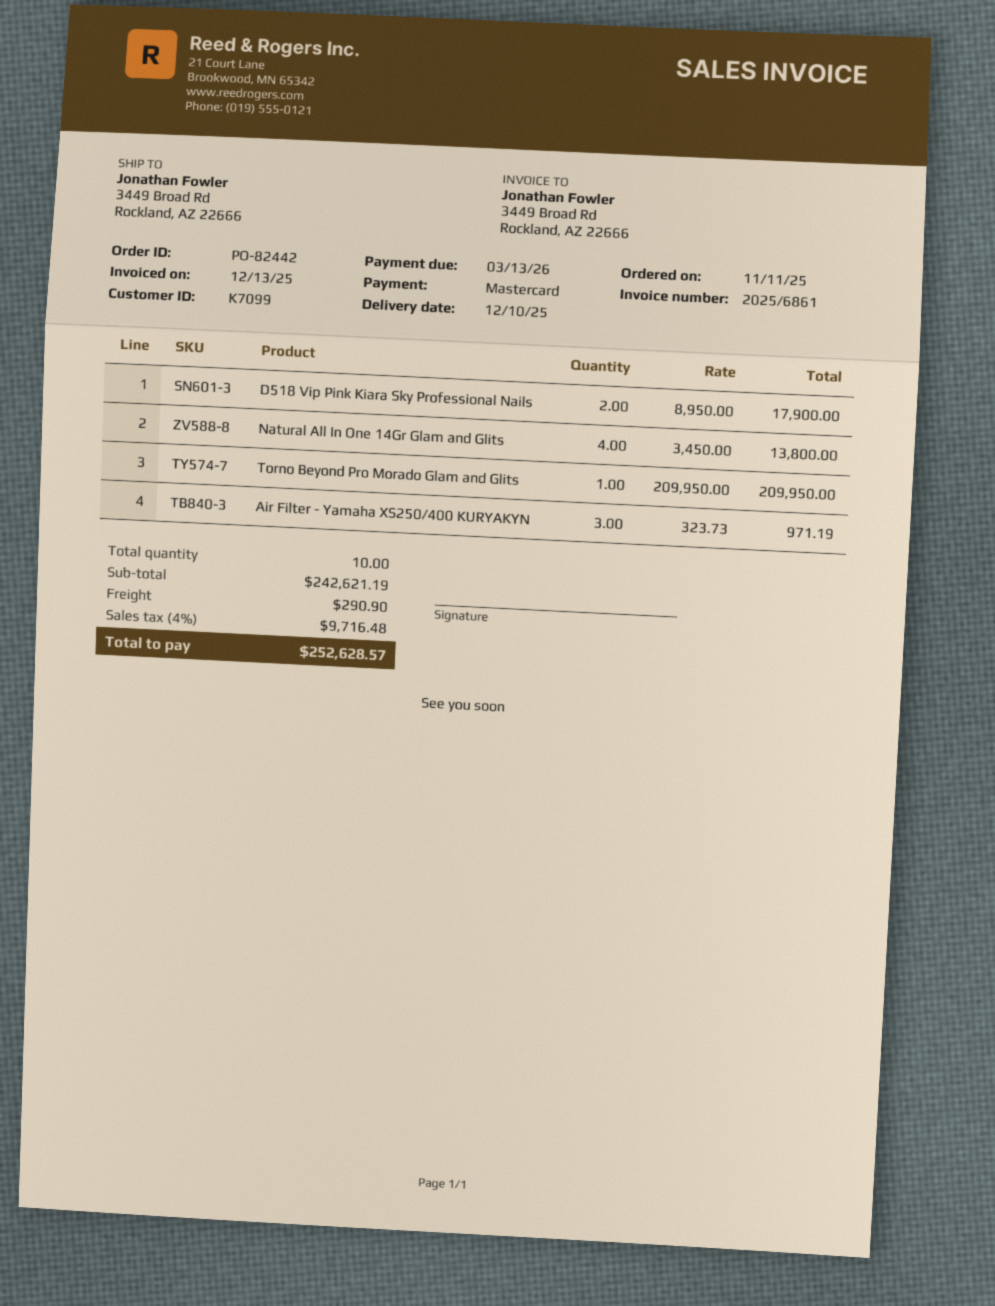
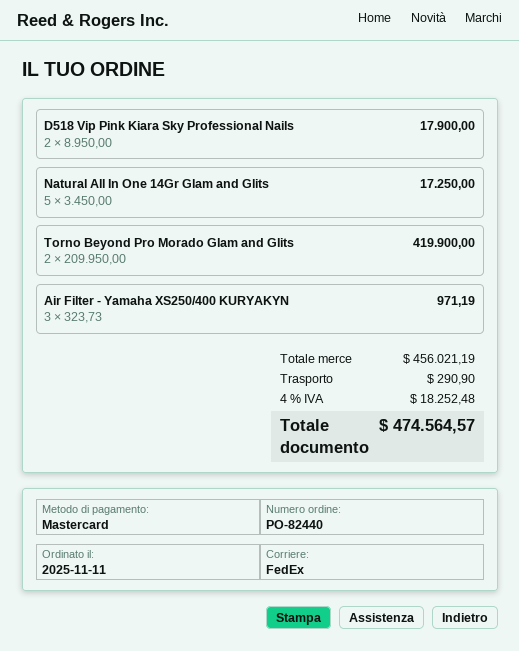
order number: PO-82442 -> PO-82440
Natural All In One 14Gr Glam and Glits: 4 x 3450.00 = 13800.00 -> 5 x 3450.00 = 17250.00
Torno Beyond Pro Morado Glam and Glits: 1 x 209950.00 = 209950.00 -> 2 x 209950.00 = 419900.00
subtotal: 242621.19 -> 456021.19
tax: 4% = 9716.48 -> 4% = 18252.48
total: 252628.57 -> 474564.57

